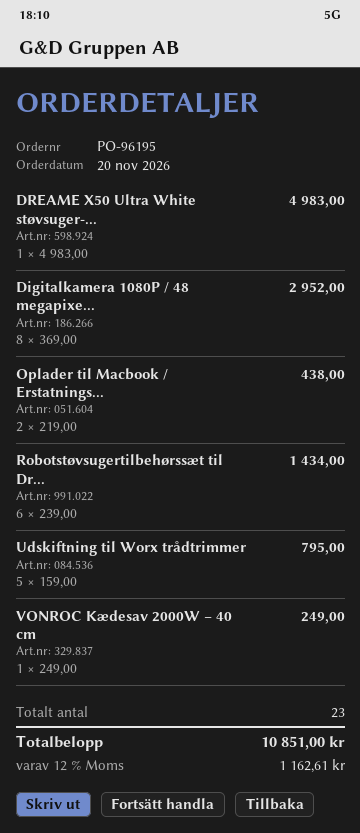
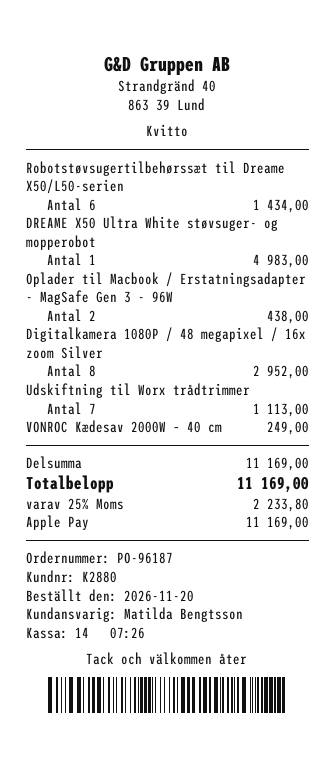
order number: PO-96195 -> PO-96187
Udskiftning til Worx trådtrimmer: 5 for 795.00 -> 7 for 1113.00
tax: 12% = 1162.61 -> 25% = 2233.80
total: 10851.00 -> 11169.00

